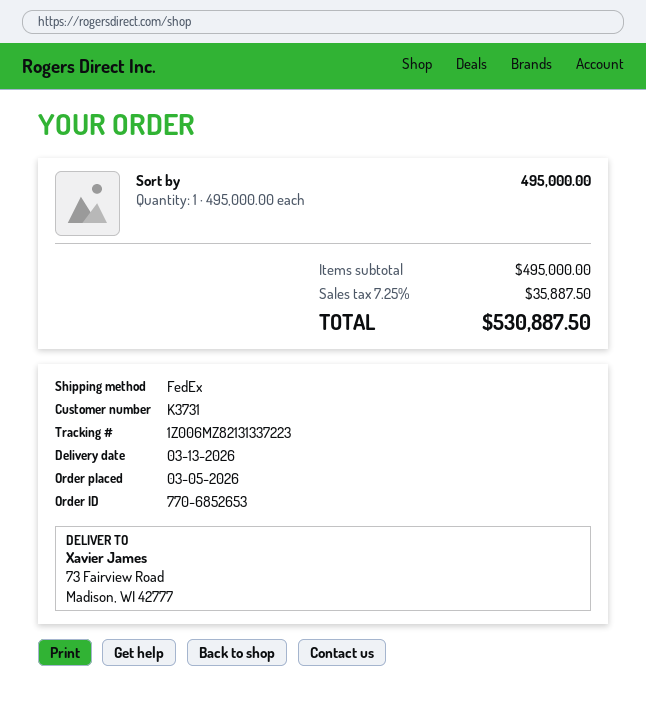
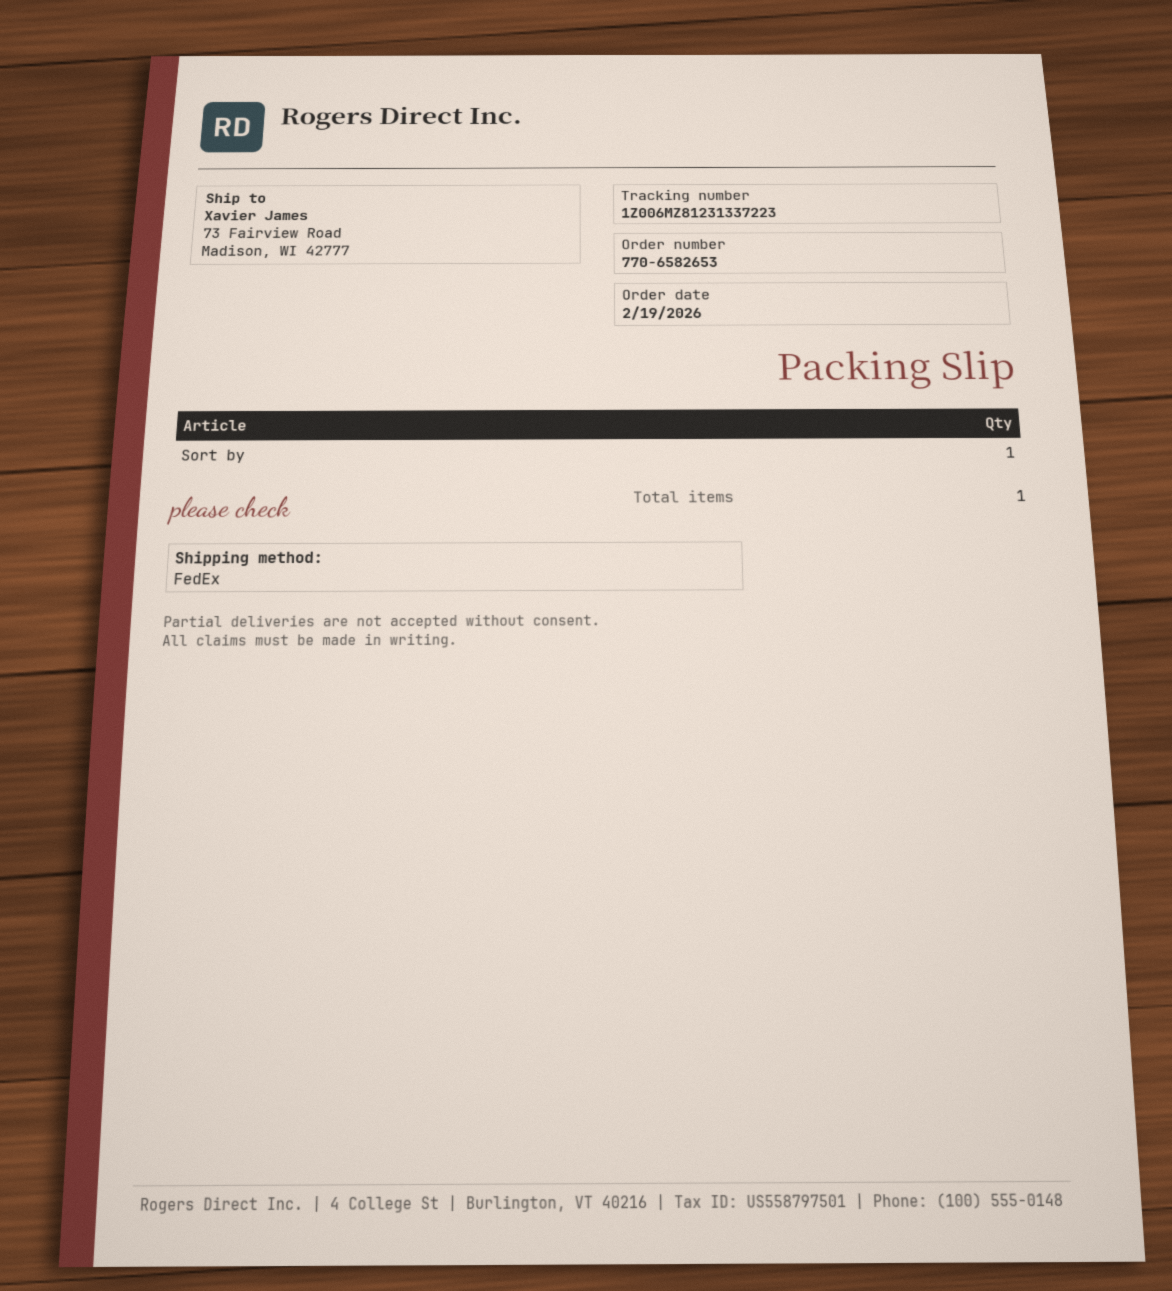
order number: 770-6852653 -> 770-6582653
order date: 2026-03-05 -> 2026-02-19
tracking number: 1Z006MZ82131337223 -> 1Z006MZ81231337223

